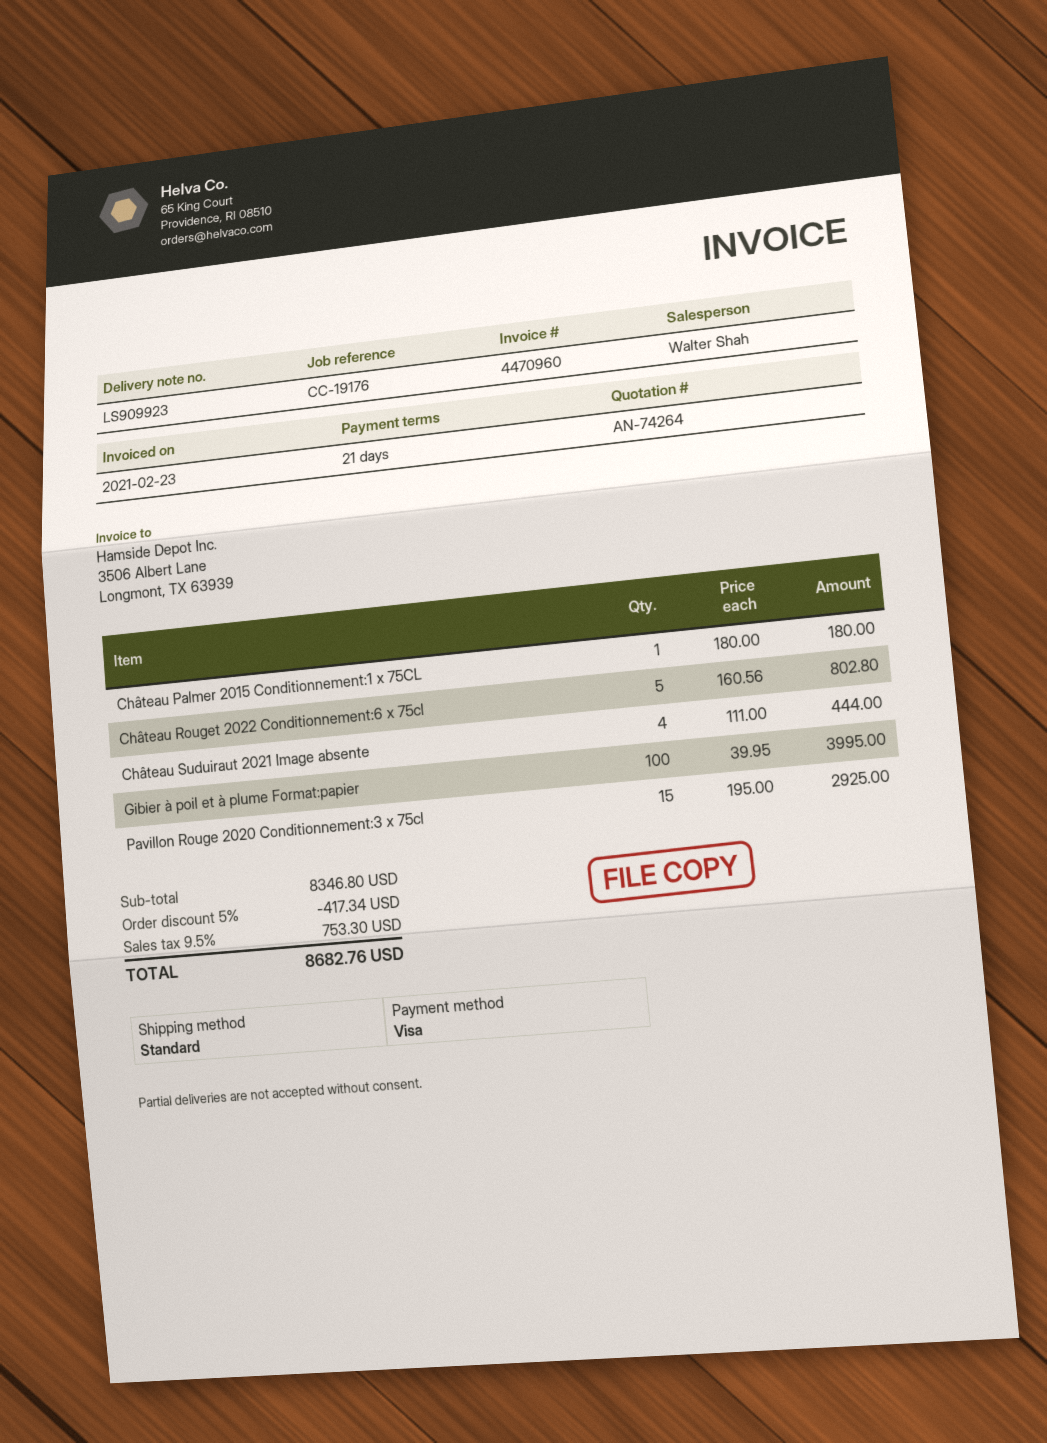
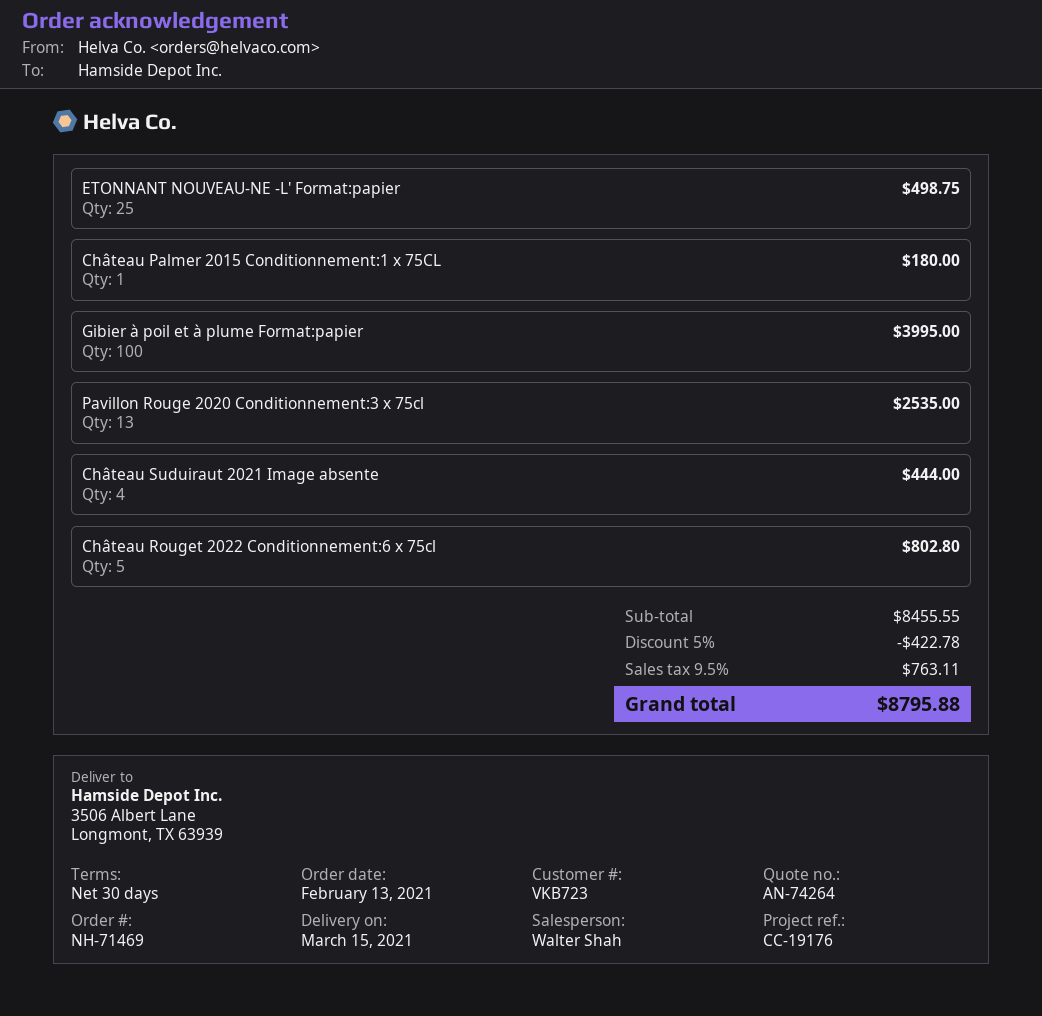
payment terms: 21 days -> 30 days
Pavillon Rouge 2020 Conditionnement:3 x 75cl: 15 for 2925.00 -> 13 for 2535.00
ETONNANT NOUVEAU-NE -L' Format:papier: none -> 25 for 498.75
subtotal: 8346.80 -> 8455.55
discount: 5% = 417.34 -> 5% = 422.78
tax: 9.5% = 753.30 -> 9.5% = 763.11
total: 8682.76 -> 8795.88

